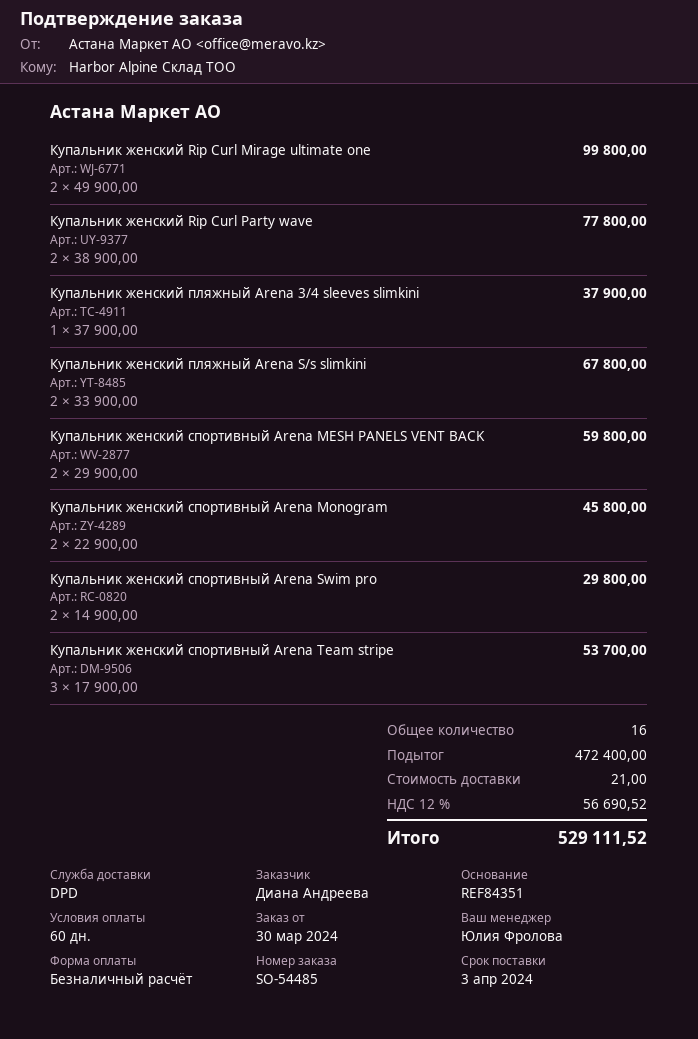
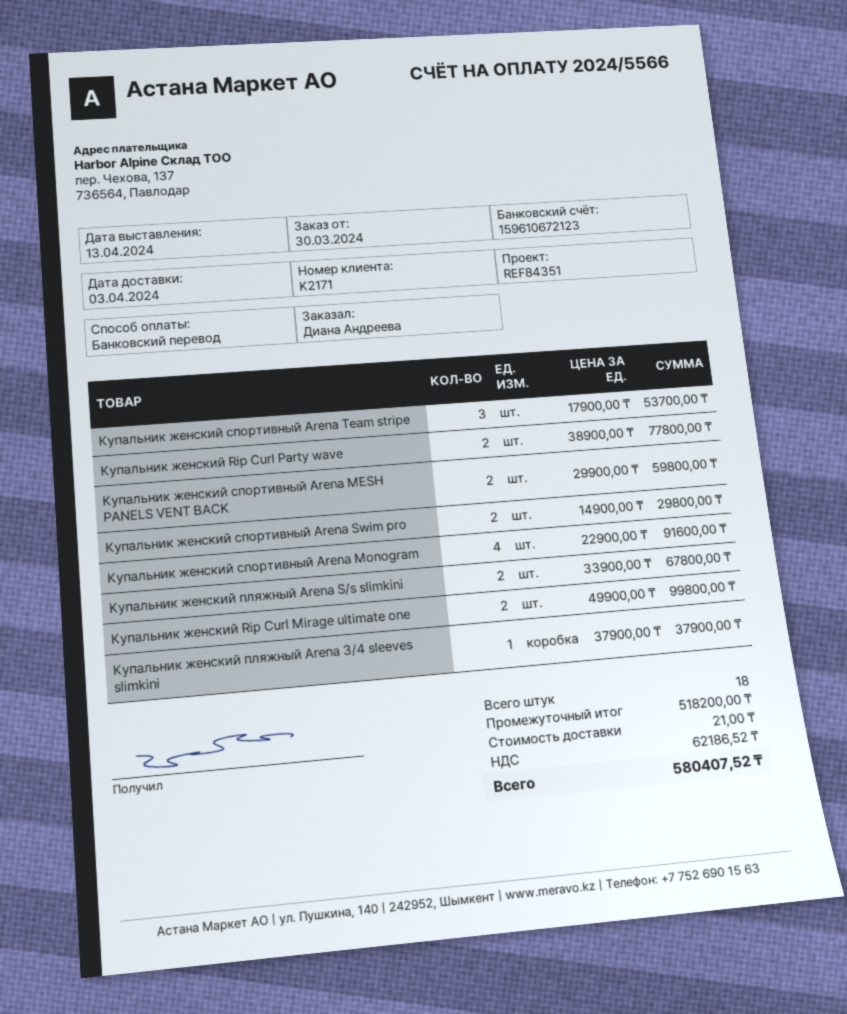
Купальник женский спортивный Arena Monogram: 2 x 22900.00 = 45800.00 -> 4 x 22900.00 = 91600.00
total quantity: 16 -> 18
subtotal: 472400.00 -> 518200.00
tax: 56690.52 -> 62186.52
total: 529111.52 -> 580407.52

